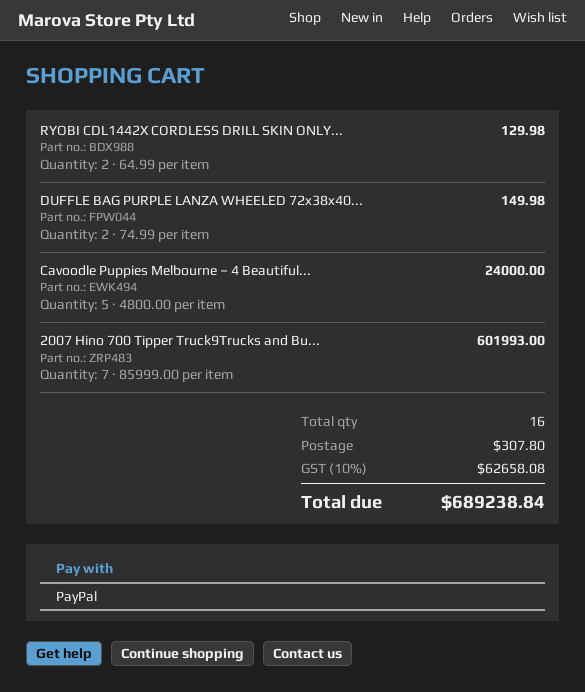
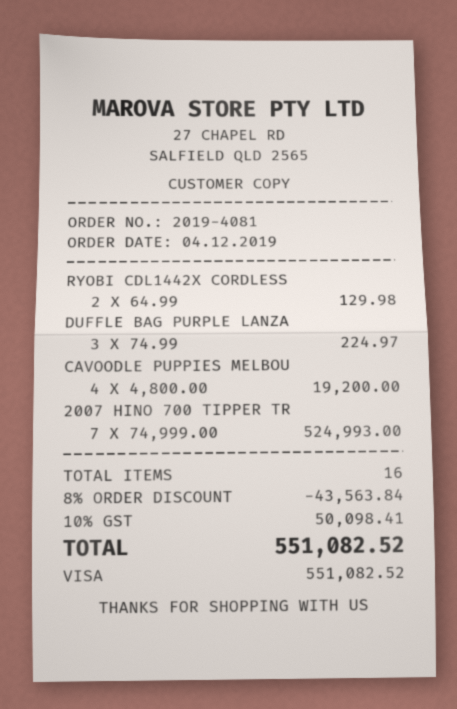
payment method: PayPal -> Visa
DUFFLE BAG PURPLE LANZA WHEELED 72x38x40...: 2 x 74.99 = 149.98 -> 3 x 74.99 = 224.97
Cavoodle Puppies Melbourne – 4 Beautiful...: 5 x 4800.00 = 24000.00 -> 4 x 4800.00 = 19200.00
2007 Hino 700 Tipper Truck9Trucks and Bu...: 7 x 85999.00 = 601993.00 -> 7 x 74999.00 = 524993.00
discount: none -> 8% = 43563.84
shipping: 307.80 -> none
tax: 10% = 62658.08 -> 10% = 50098.41
total: 689238.84 -> 551082.52

